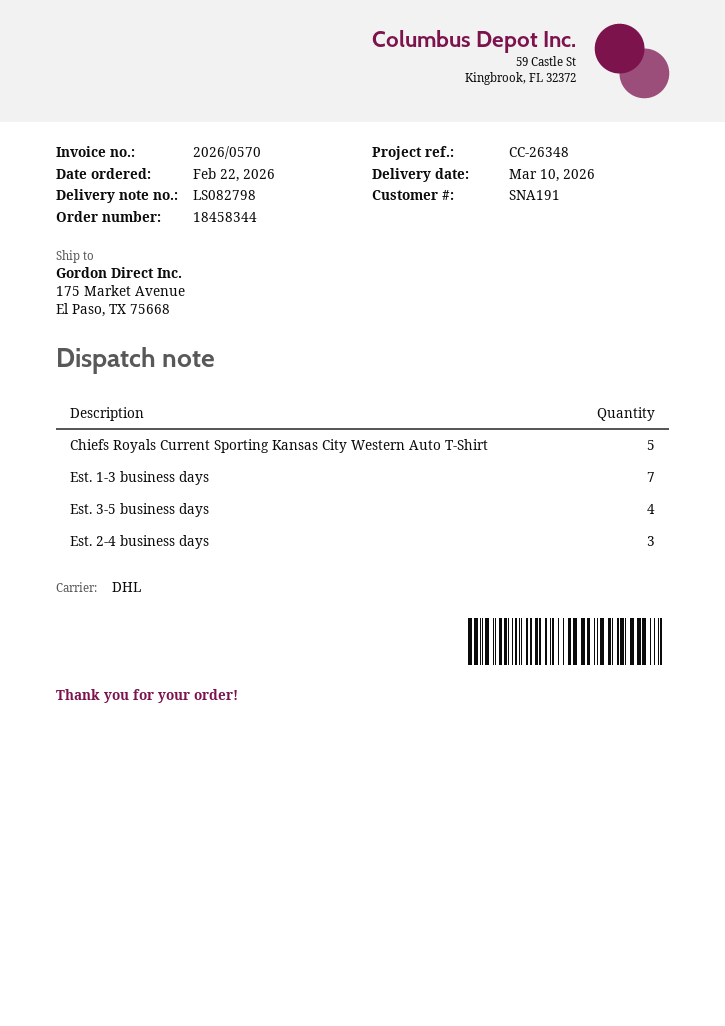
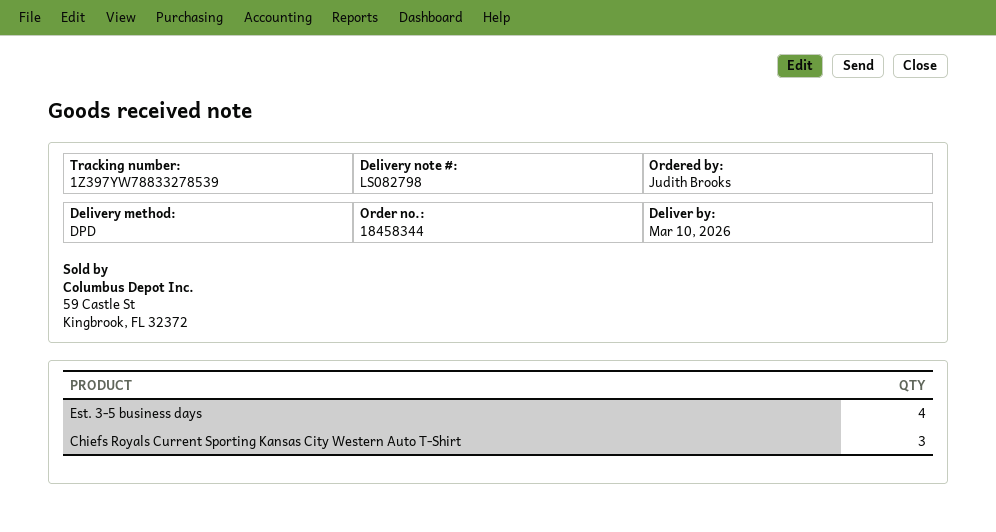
shipping method: DHL -> DPD
Chiefs Royals Current Sporting Kansas City Western Auto T-Shirt: 5 -> 3
Est. 1-3 business days: 7 -> none
Est. 2-4 business days: 3 -> none

